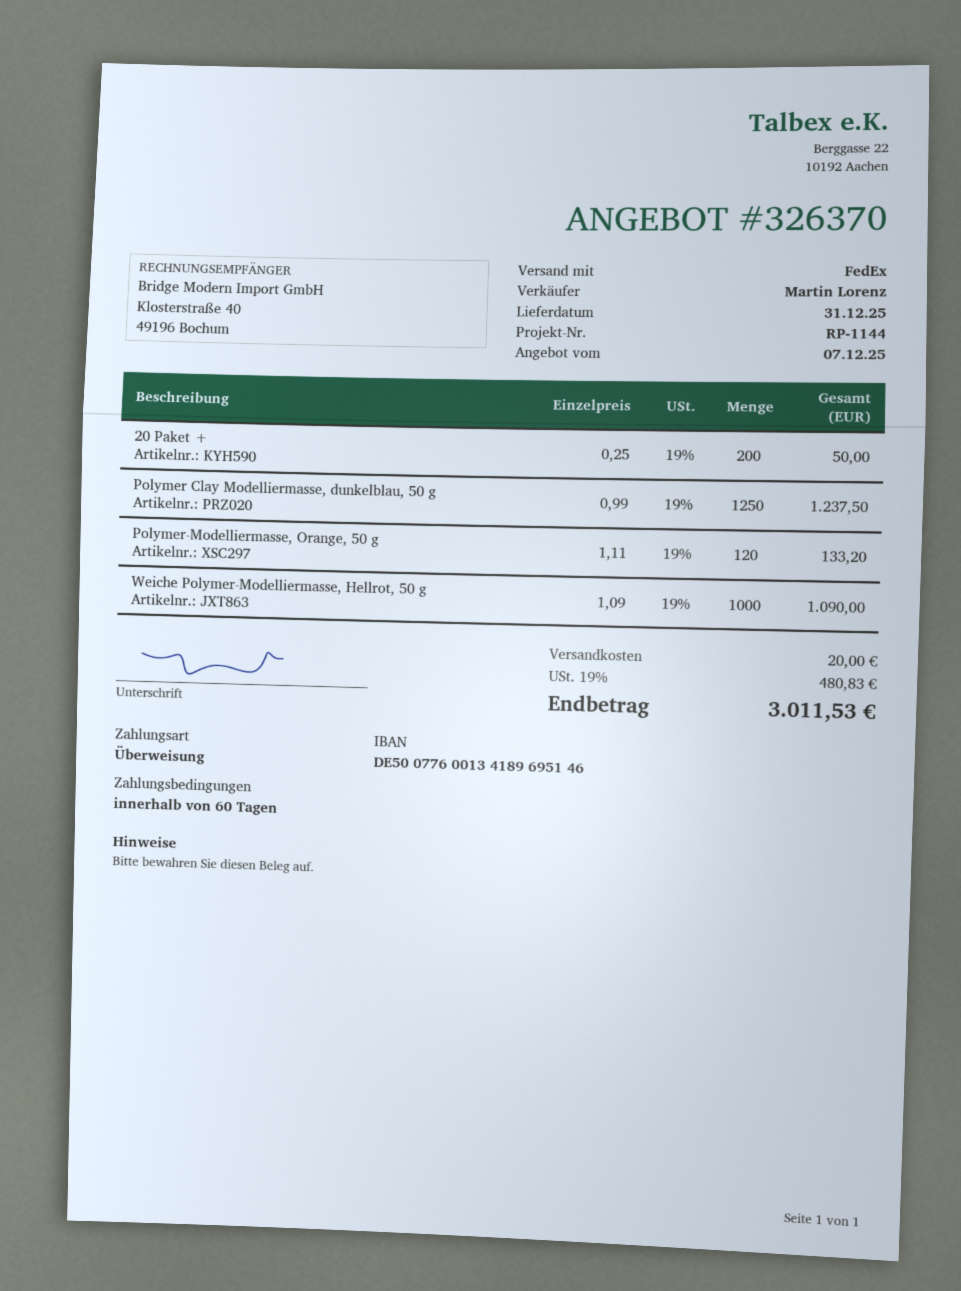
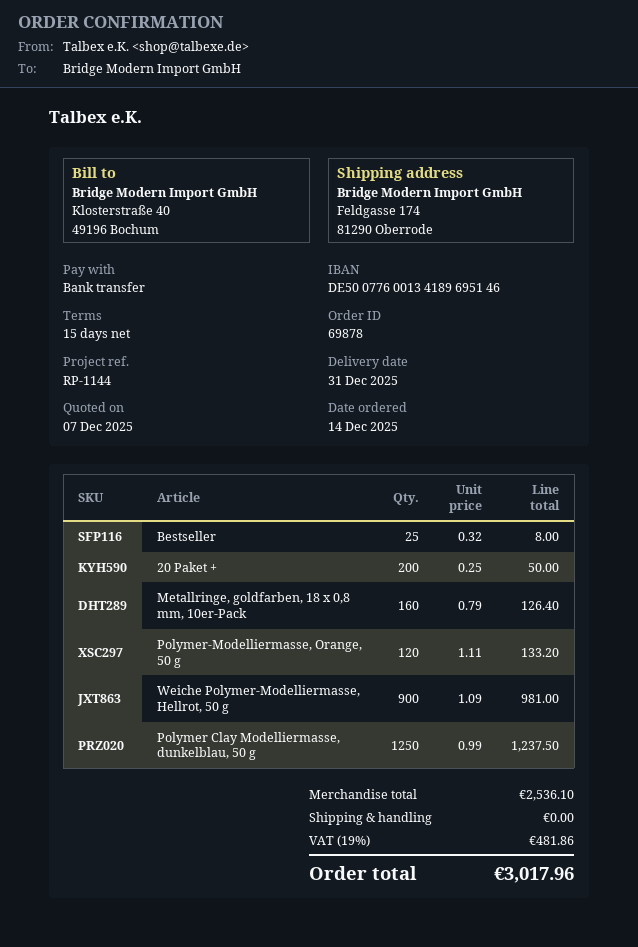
payment terms: 60 days -> 15 days
Weiche Polymer-Modelliermasse, Hellrot, 50 g: 1000 x 1.09 = 1090.00 -> 900 x 1.09 = 981.00
Bestseller: none -> 25 x 0.32 = 8.00
Metallringe, goldfarben, 18 x 0,8 mm, 10er-Pack: none -> 160 x 0.79 = 126.40
shipping: 20.00 -> 0.00
tax: 19% = 480.83 -> 19% = 481.86
total: 3011.53 -> 3017.96

